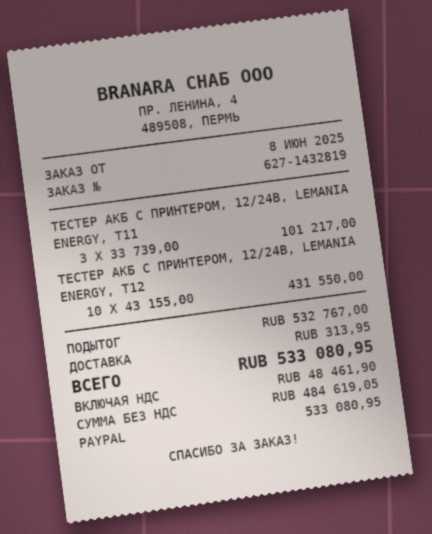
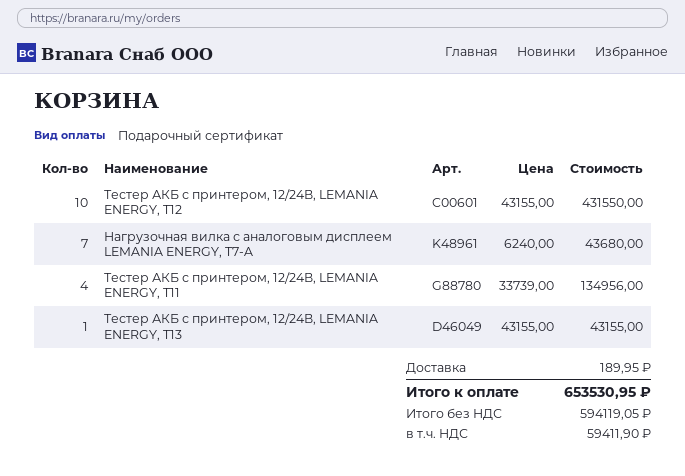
payment method: PayPal -> gift card
ТЕСТЕР АКБ С ПРИНТЕРОМ, 12/24В, LEMANIA ENERGY, T11: 3 x 33739.00 = 101217.00 -> 4 x 33739.00 = 134956.00
Нагрузочная вилка с аналоговым дисплеем LEMANIA ENERGY, T7-A: none -> 7 x 6240.00 = 43680.00
Тестер АКБ с принтером, 12/24В, LEMANIA ENERGY, T13: none -> 1 x 43155.00 = 43155.00
shipping: 313.95 -> 189.95
net: 484619.05 -> 594119.05
tax: 48461.90 -> 59411.90
total: 533080.95 -> 653530.95

